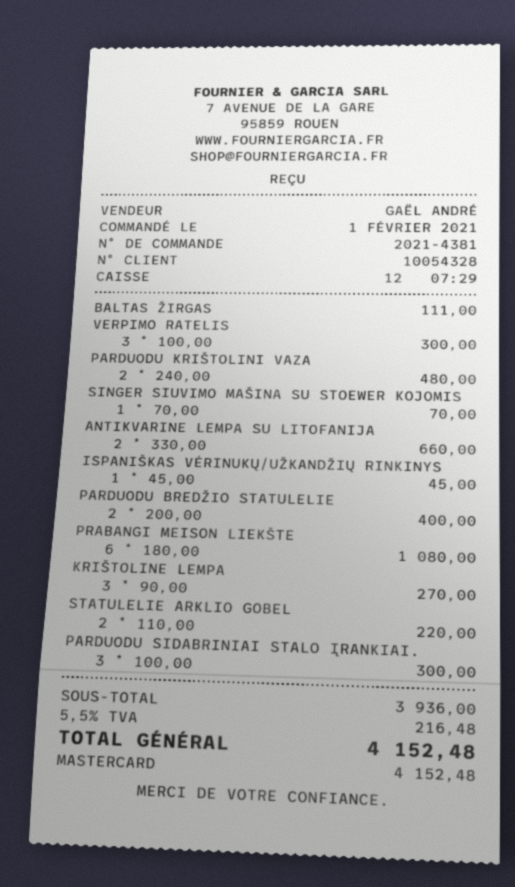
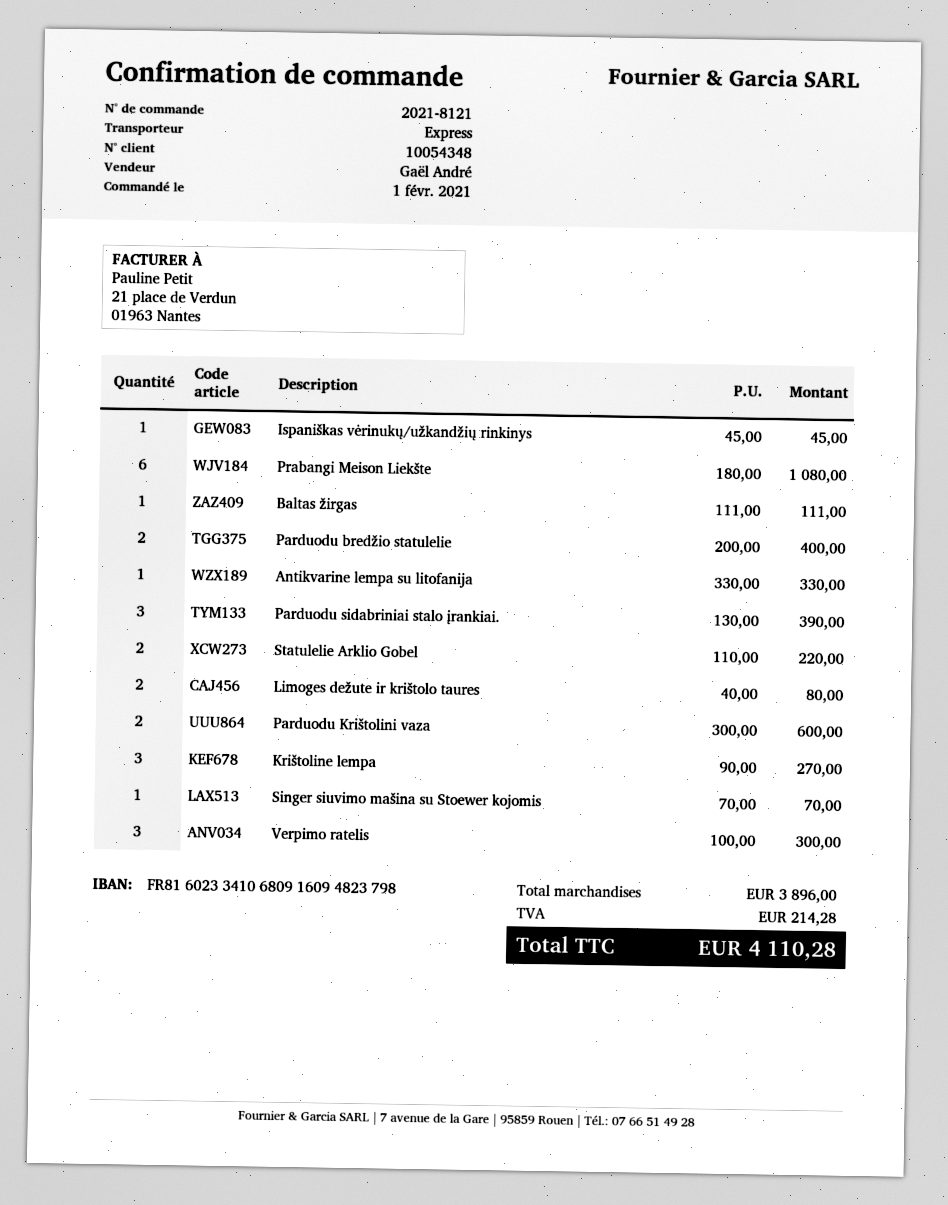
order number: 2021-4381 -> 2021-8121
customer number: 10054328 -> 10054348
PARDUODU KRIŠTOLINI VAZA: 2 x 240.00 = 480.00 -> 2 x 300.00 = 600.00
ANTIKVARINE LEMPA SU LITOFANIJA: 2 x 330.00 = 660.00 -> 1 x 330.00 = 330.00
PARDUODU SIDABRINIAI STALO ĮRANKIAI.: 3 x 100.00 = 300.00 -> 3 x 130.00 = 390.00
Limoges dežute ir krištolo taures: none -> 2 x 40.00 = 80.00
subtotal: 3936.00 -> 3896.00
tax: 216.48 -> 214.28
total: 4152.48 -> 4110.28

